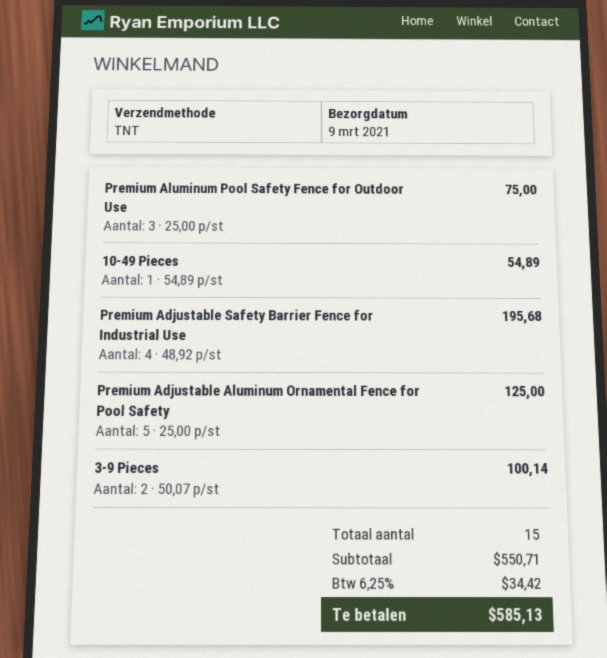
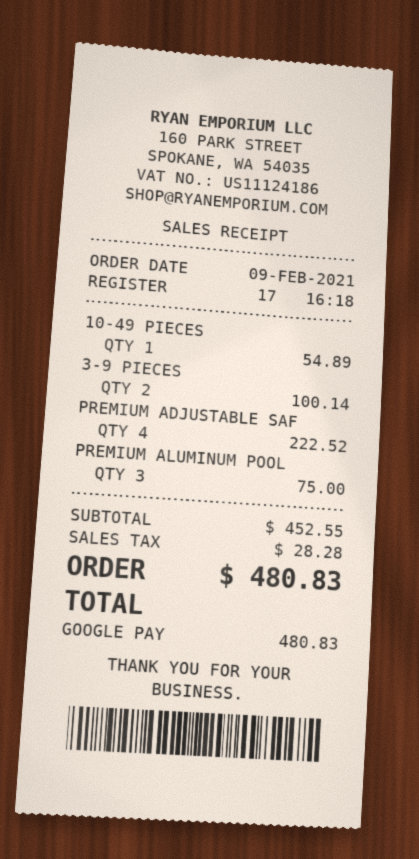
Premium Adjustable Safety Barrier Fence for Industrial Use: 4 for 195.68 -> 4 for 222.52
Premium Adjustable Aluminum Ornamental Fence for Pool Safety: 5 for 125.00 -> none
subtotal: 550.71 -> 452.55
tax: 34.42 -> 28.28
total: 585.13 -> 480.83

